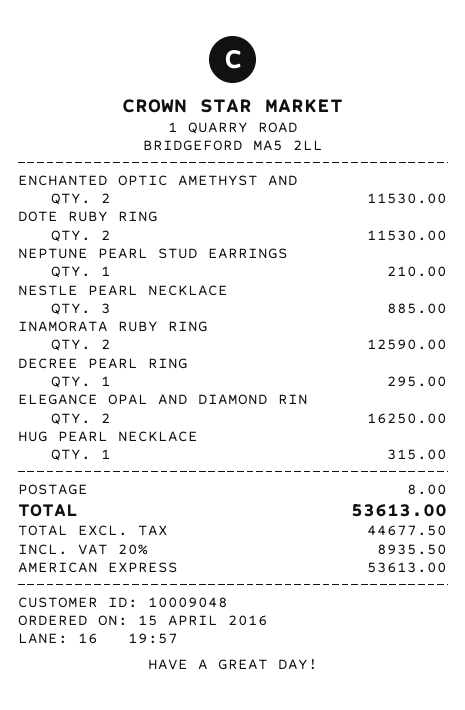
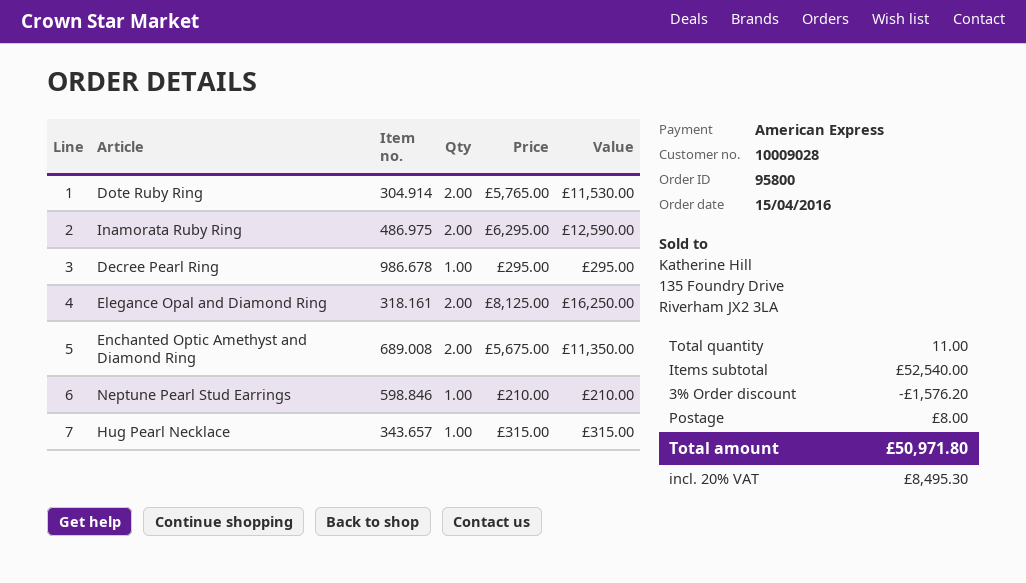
customer number: 10009048 -> 10009028
ENCHANTED OPTIC AMETHYST AND: 2 for 11530.00 -> 2 for 11350.00
NESTLE PEARL NECKLACE: 3 for 885.00 -> none
discount: none -> 3% = 1576.20
tax: 20% = 8935.50 -> 20% = 8495.30
total: 53613.00 -> 50971.80

